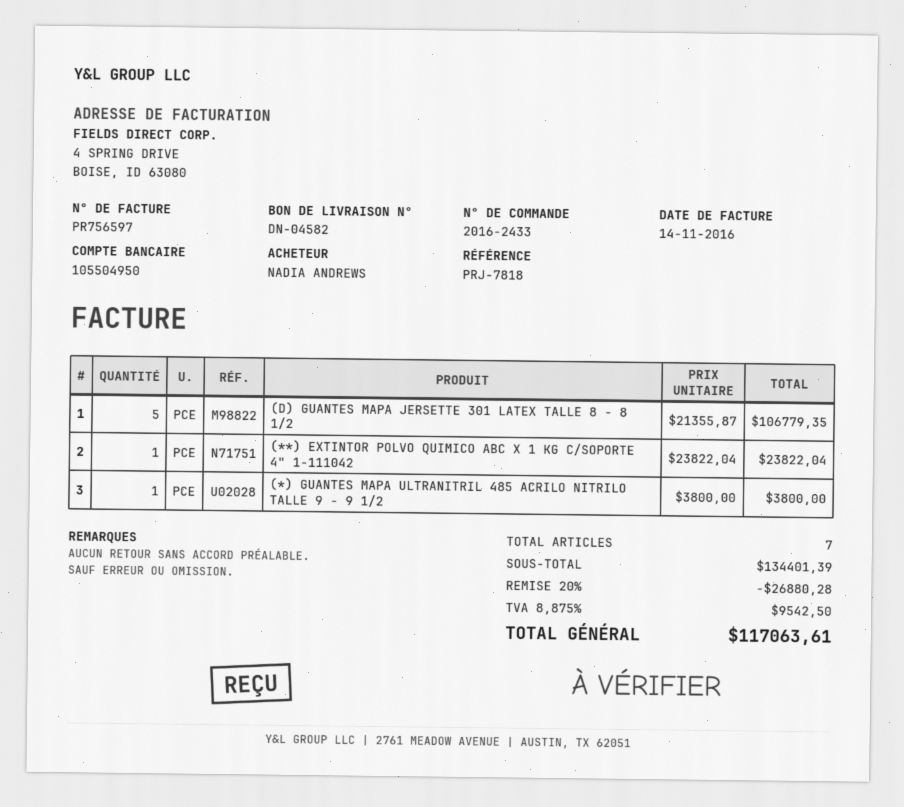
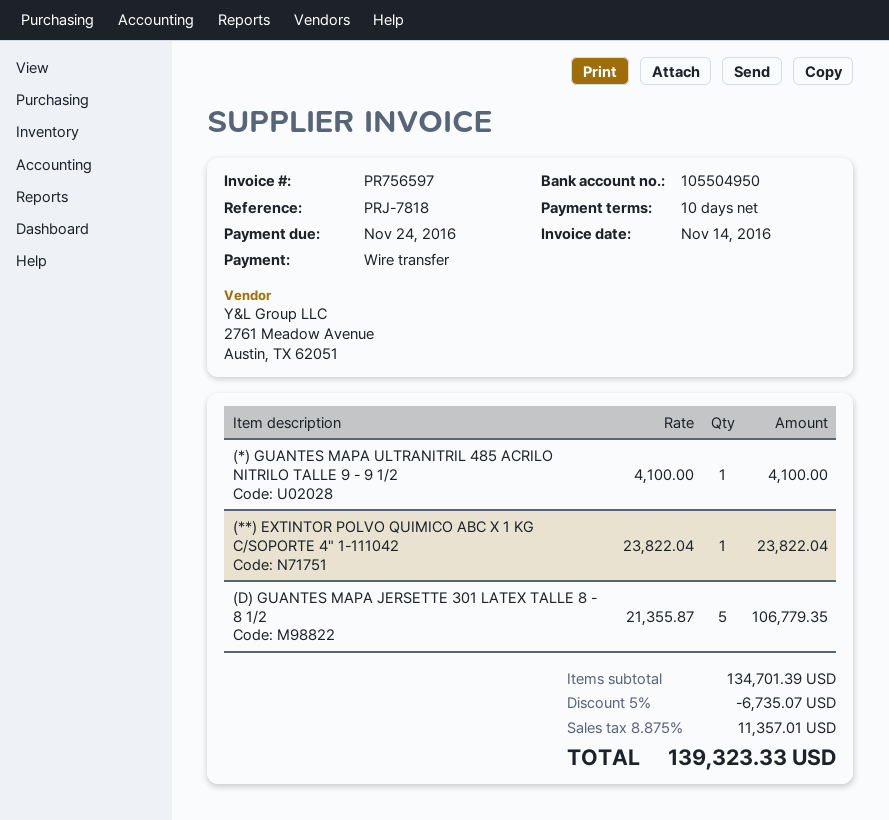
(*) GUANTES MAPA ULTRANITRIL 485 ACRILO NITRILO TALLE 9 - 9 1/2: 1 x 3800.00 = 3800.00 -> 1 x 4100.00 = 4100.00
subtotal: 134401.39 -> 134701.39
discount: 20% = 26880.28 -> 5% = 6735.07
tax: 8.875% = 9542.50 -> 8.875% = 11357.01
total: 117063.61 -> 139323.33

